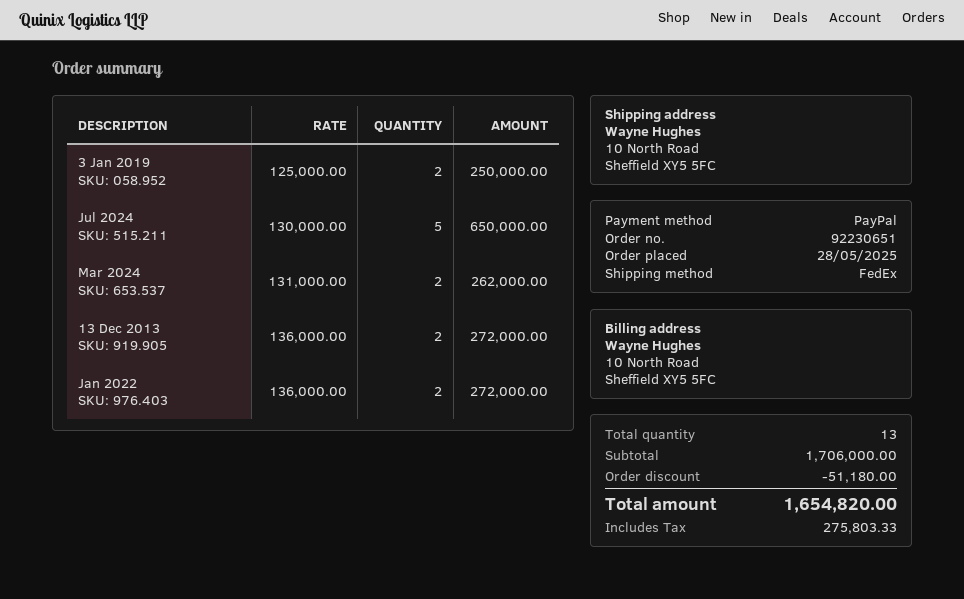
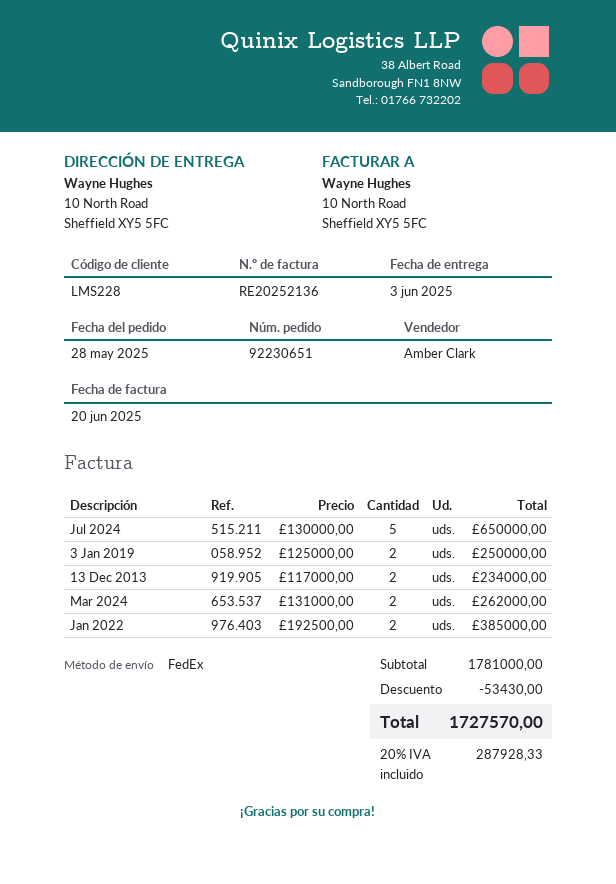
13 Dec 2013: 2 x 136000.00 = 272000.00 -> 2 x 117000.00 = 234000.00
Jan 2022: 2 x 136000.00 = 272000.00 -> 2 x 192500.00 = 385000.00
subtotal: 1706000.00 -> 1781000.00
discount: 51180.00 -> 53430.00
tax: 275803.33 -> 287928.33
total: 1654820.00 -> 1727570.00

